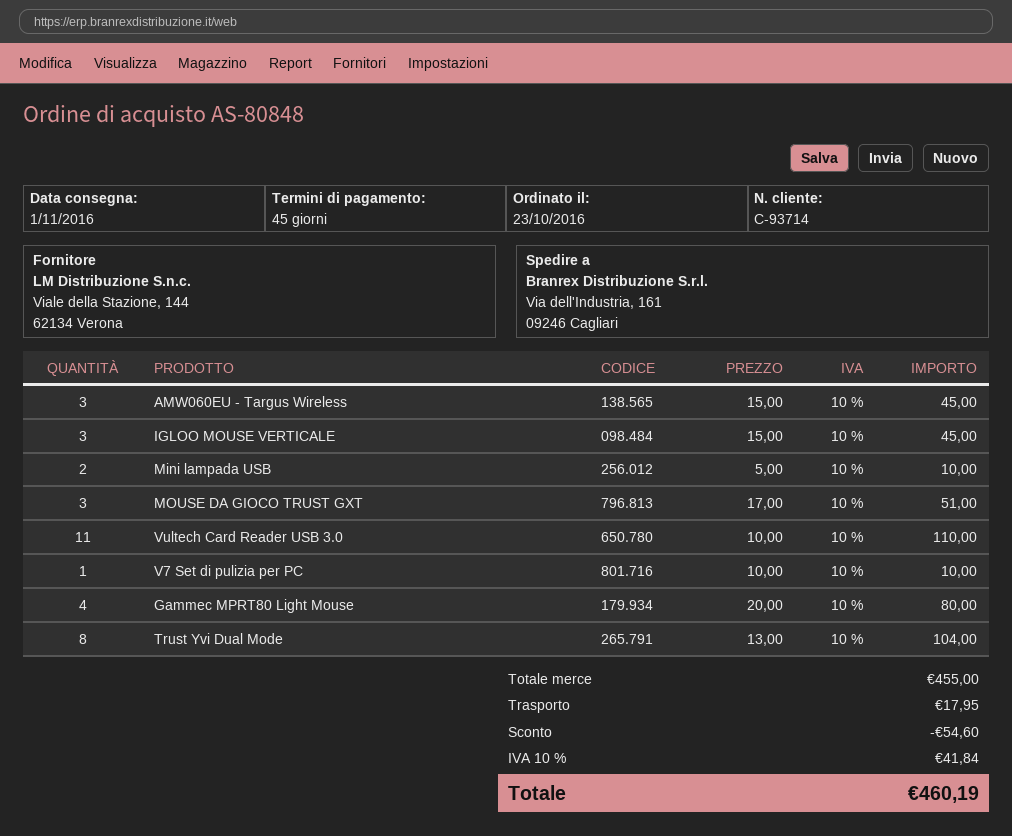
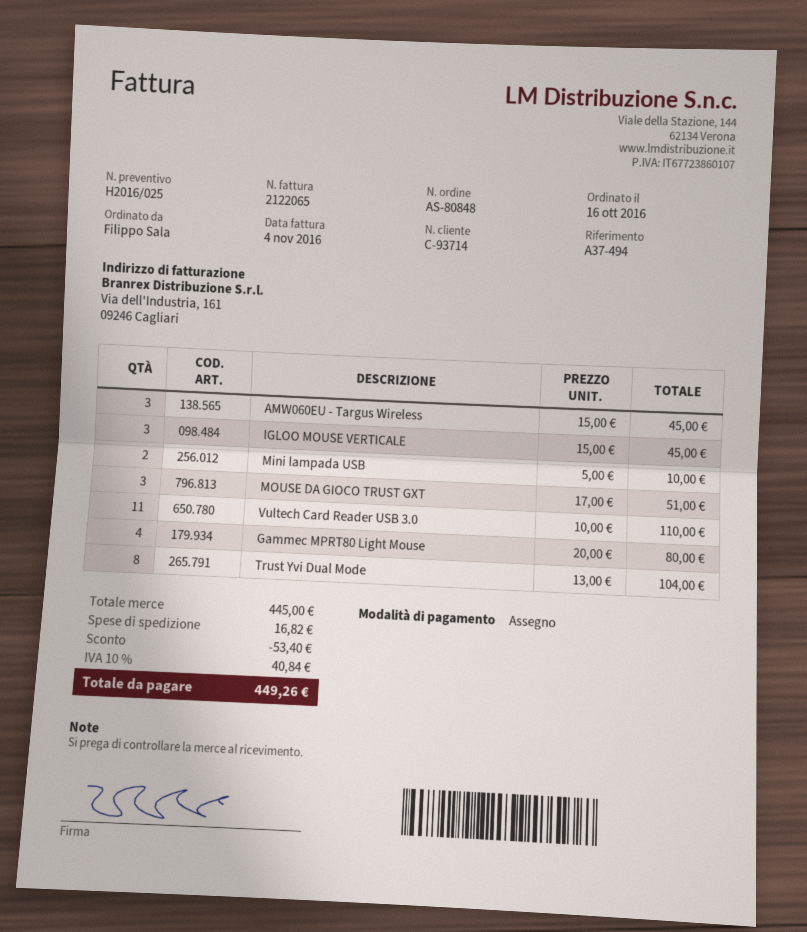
order date: 2016-10-23 -> 2016-10-16
V7 Set di pulizia per PC: 1 x 10.00 = 10.00 -> none
subtotal: 455.00 -> 445.00
discount: 54.60 -> 53.40
shipping: 17.95 -> 16.82
tax: 10% = 41.84 -> 10% = 40.84
total: 460.19 -> 449.26

